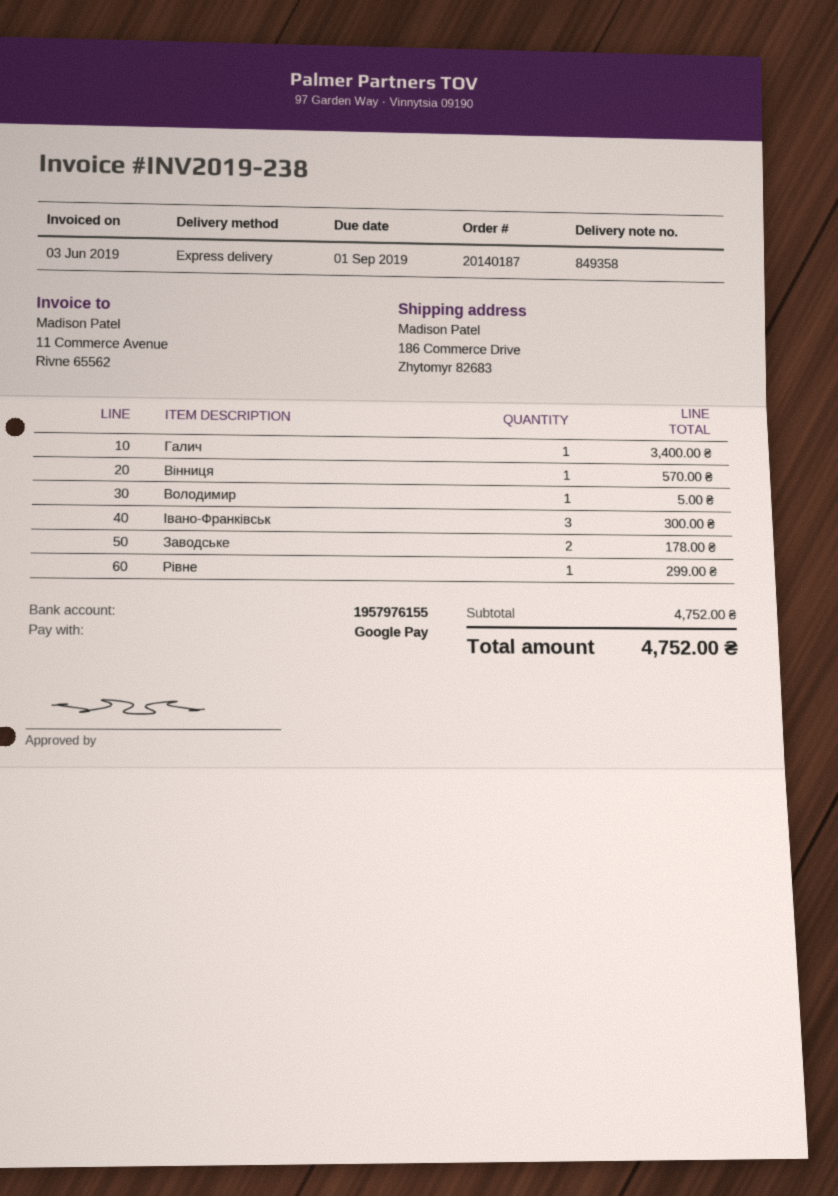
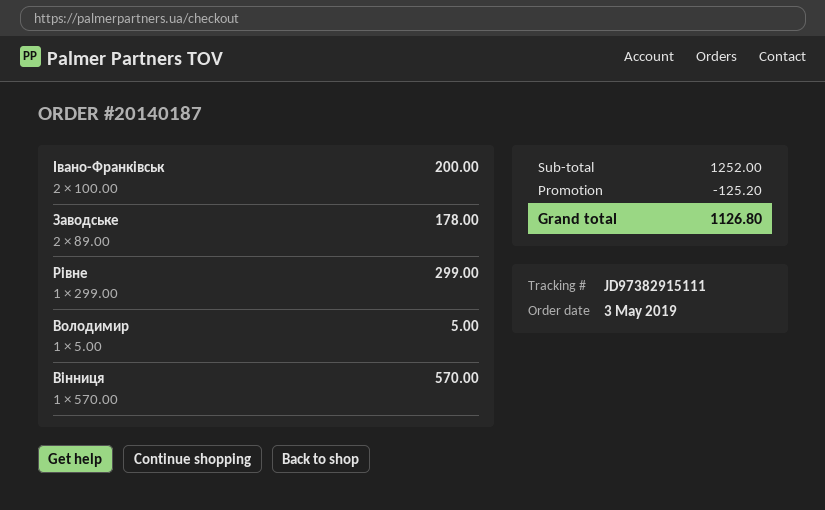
Галич: 1 for 3400.00 -> none
Івано-Франківськ: 3 for 300.00 -> 2 for 200.00
subtotal: 4752.00 -> 1252.00
discount: none -> 125.20
total: 4752.00 -> 1126.80

